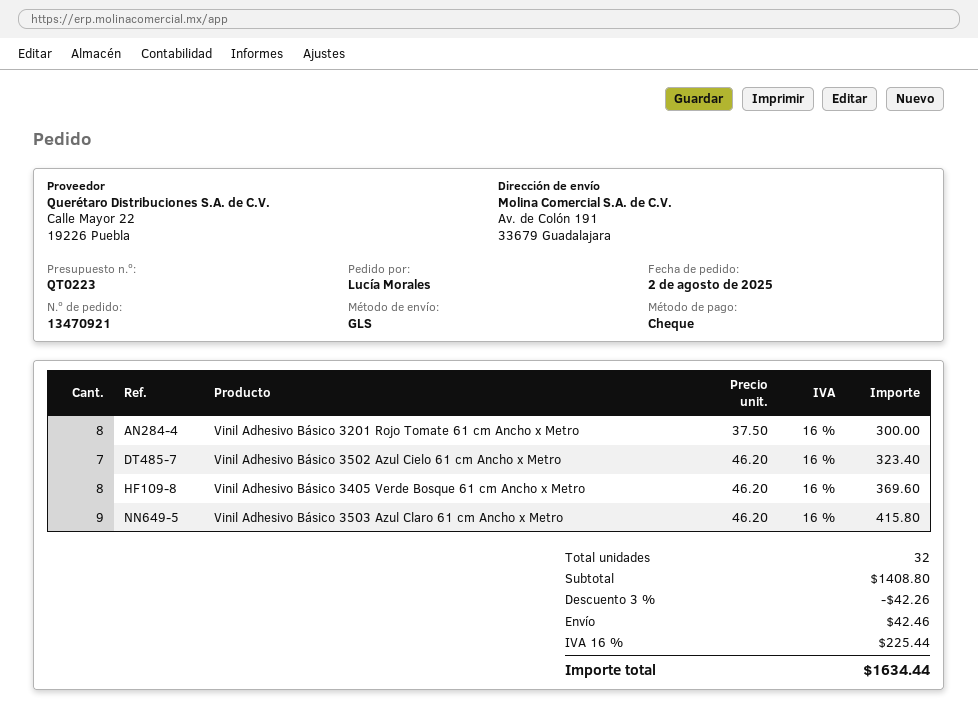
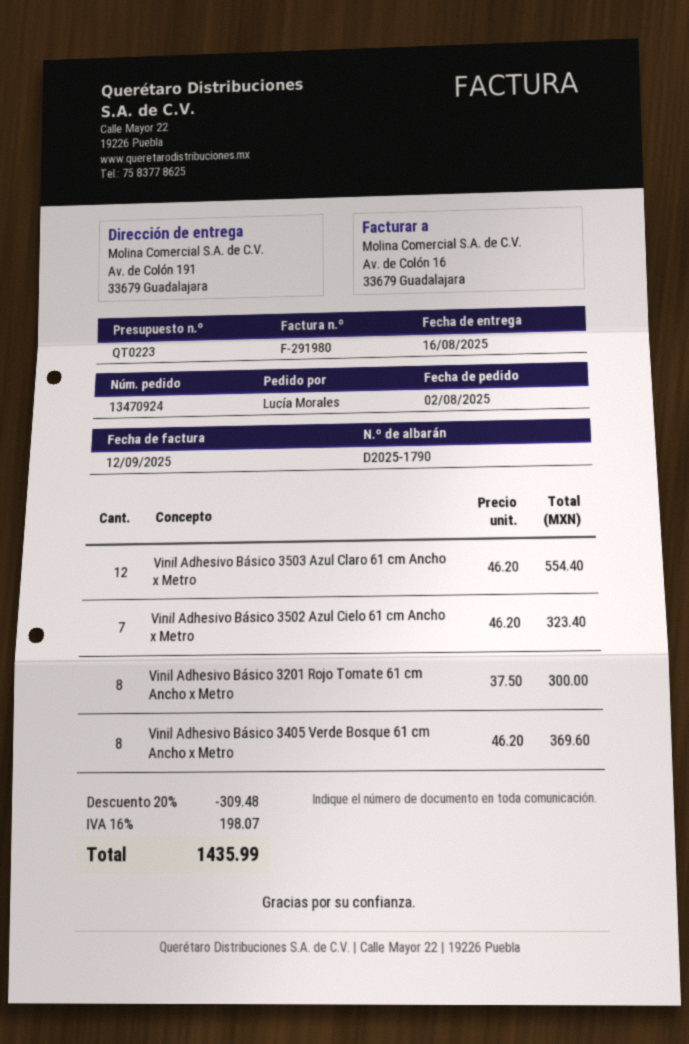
order number: 13470921 -> 13470924
Vinil Adhesivo Básico 3503 Azul Claro 61 cm Ancho x Metro: 9 x 46.20 = 415.80 -> 12 x 46.20 = 554.40
discount: 3% = 42.26 -> 20% = 309.48
shipping: 42.46 -> none
tax: 16% = 225.44 -> 16% = 198.07
total: 1634.44 -> 1435.99

